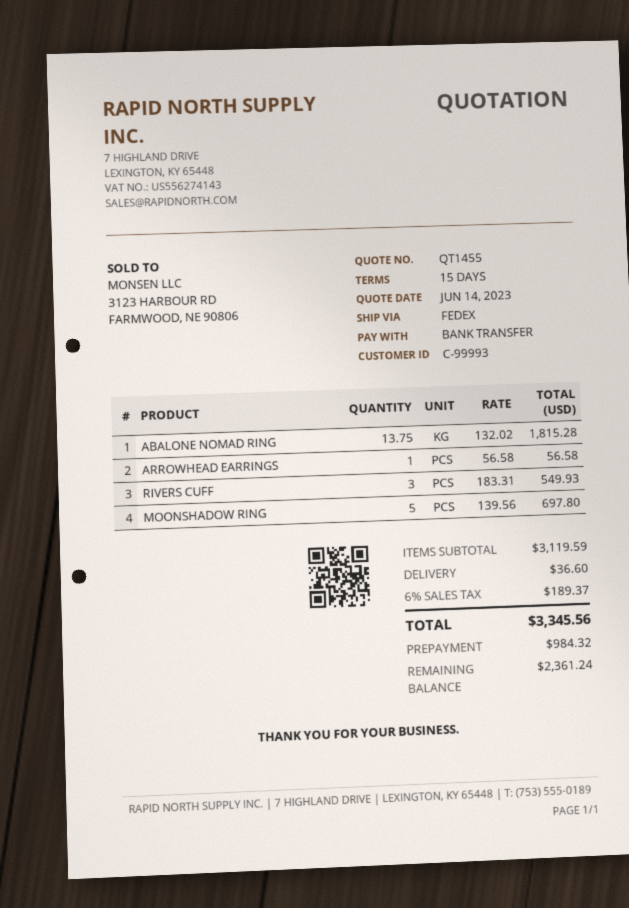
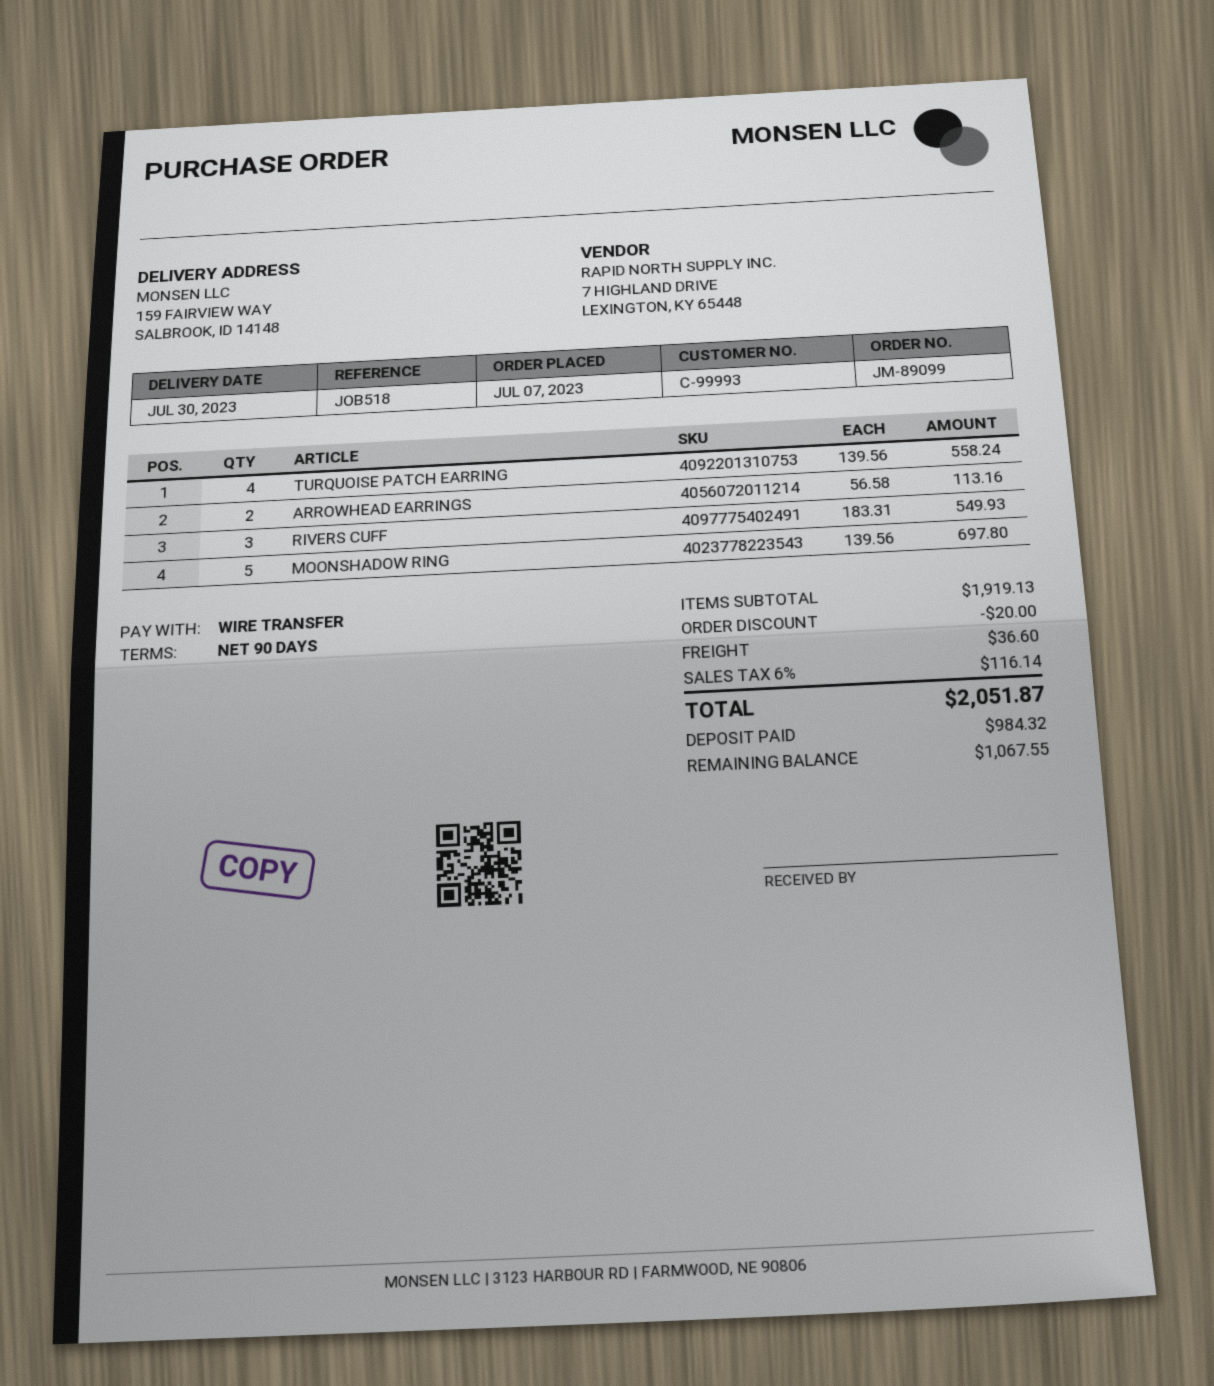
payment terms: 15 days -> 90 days
ABALONE NOMAD RING: 13.75 x 132.02 = 1815.28 -> none
ARROWHEAD EARRINGS: 1 x 56.58 = 56.58 -> 2 x 56.58 = 113.16
TURQUOISE PATCH EARRING: none -> 4 x 139.56 = 558.24
subtotal: 3119.59 -> 1919.13
discount: none -> 20.00
tax: 6% = 189.37 -> 6% = 116.14
total: 3345.56 -> 2051.87
balance: 2361.24 -> 1067.55

